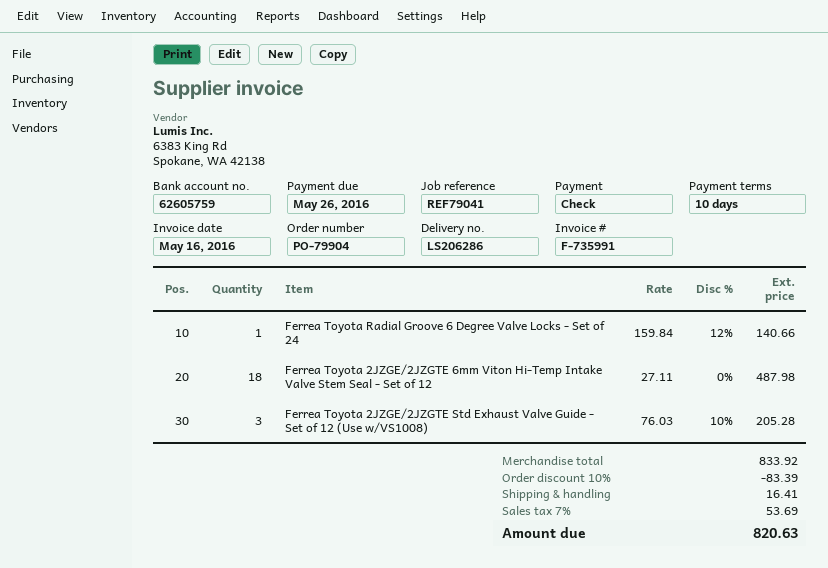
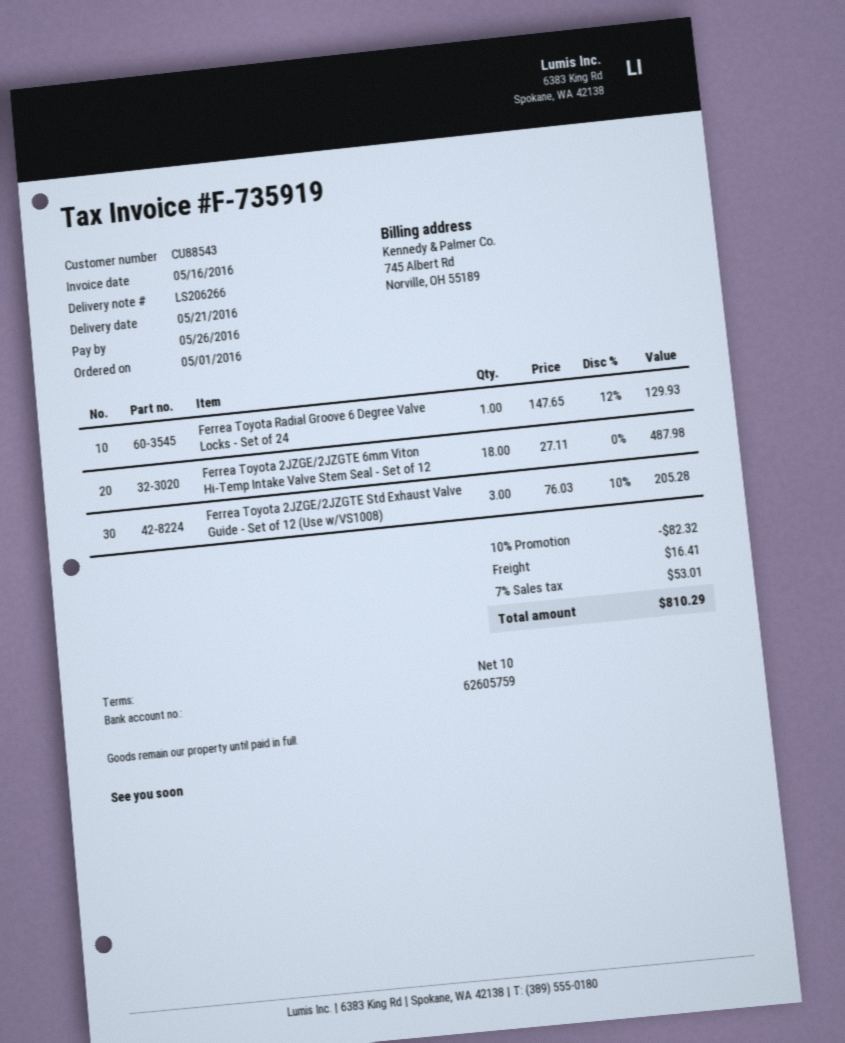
delivery note number: LS206286 -> LS206266
invoice number: F-735991 -> F-735919
Ferrea Toyota Radial Groove 6 Degree Valve Locks - Set of 24: 1 x 159.84 - 12% = 140.66 -> 1 x 147.65 - 12% = 129.93
discount: 10% = 83.39 -> 10% = 82.32
tax: 7% = 53.69 -> 7% = 53.01
total: 820.63 -> 810.29

